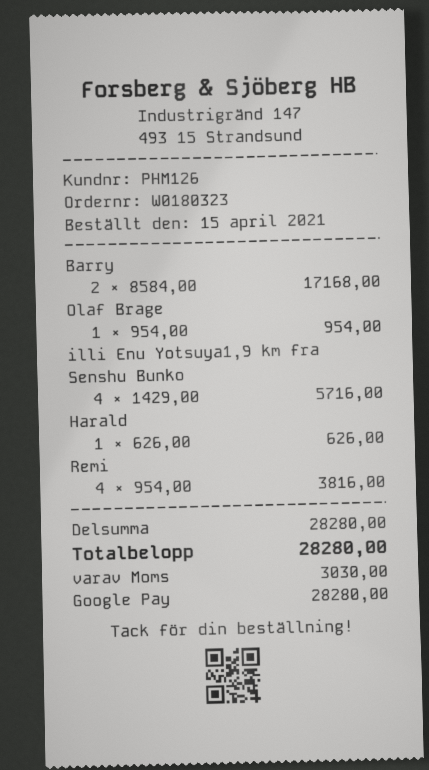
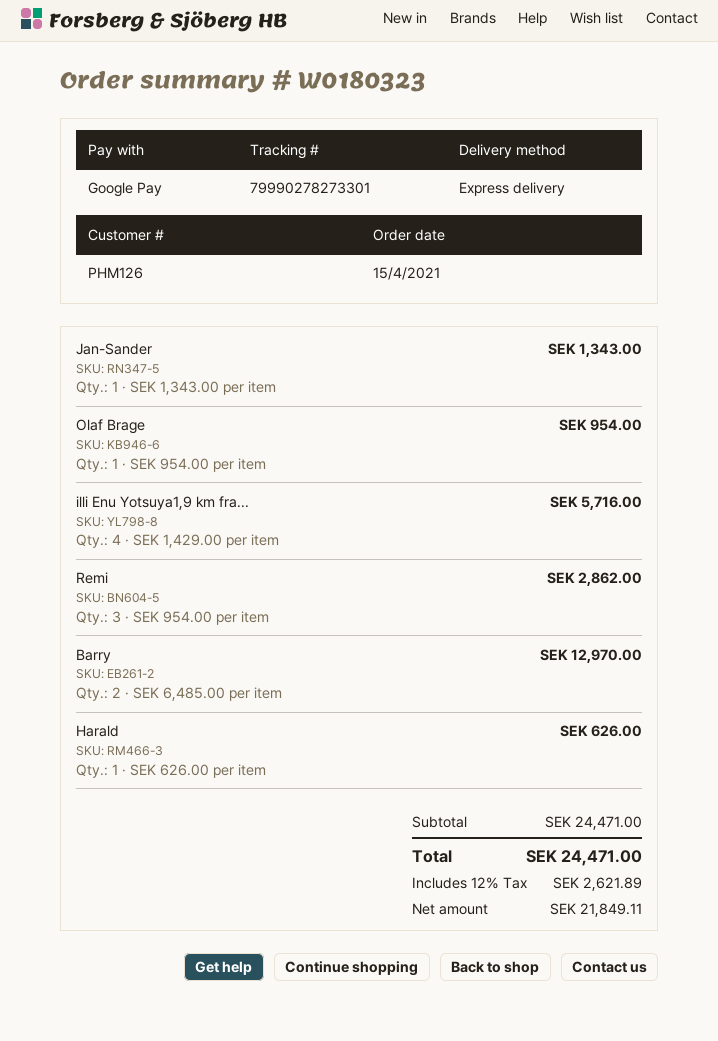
Barry: 2 x 8584.00 = 17168.00 -> 2 x 6485.00 = 12970.00
Remi: 4 x 954.00 = 3816.00 -> 3 x 954.00 = 2862.00
Jan-Sander: none -> 1 x 1343.00 = 1343.00
subtotal: 28280.00 -> 24471.00
tax: 3030.00 -> 2621.89
total: 28280.00 -> 24471.00

